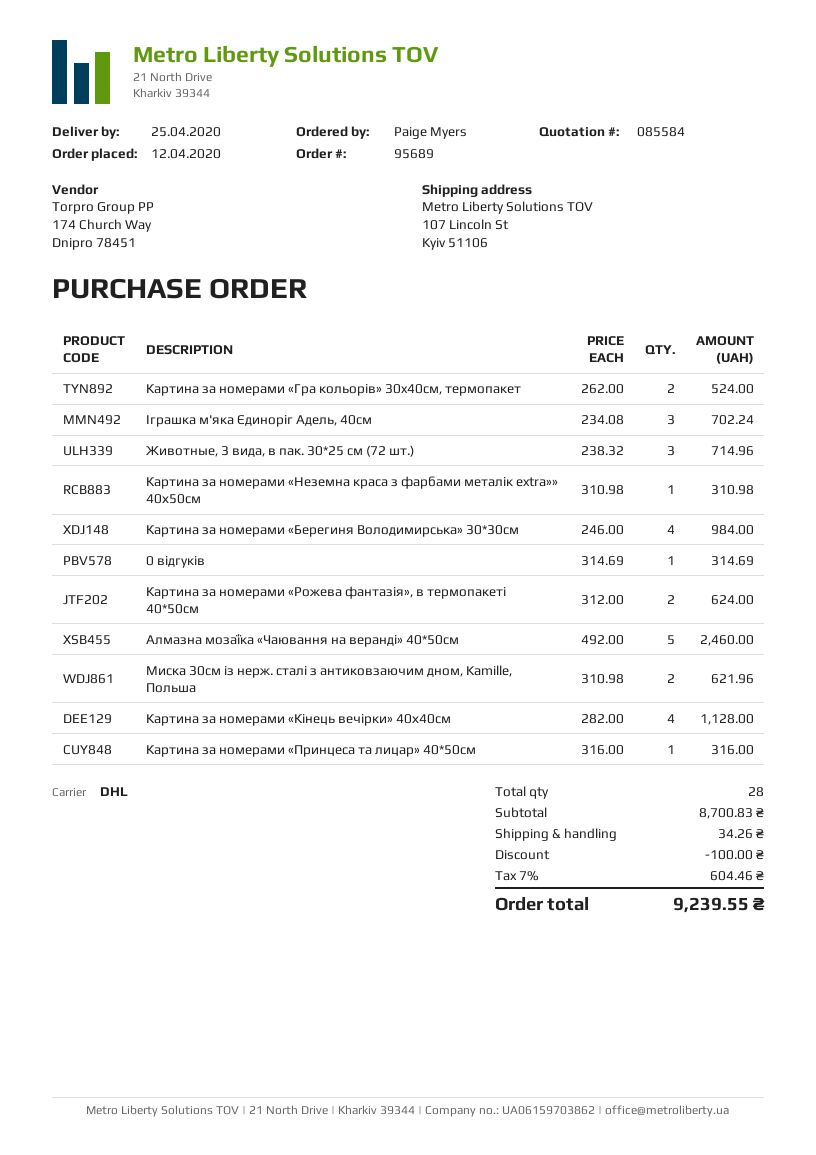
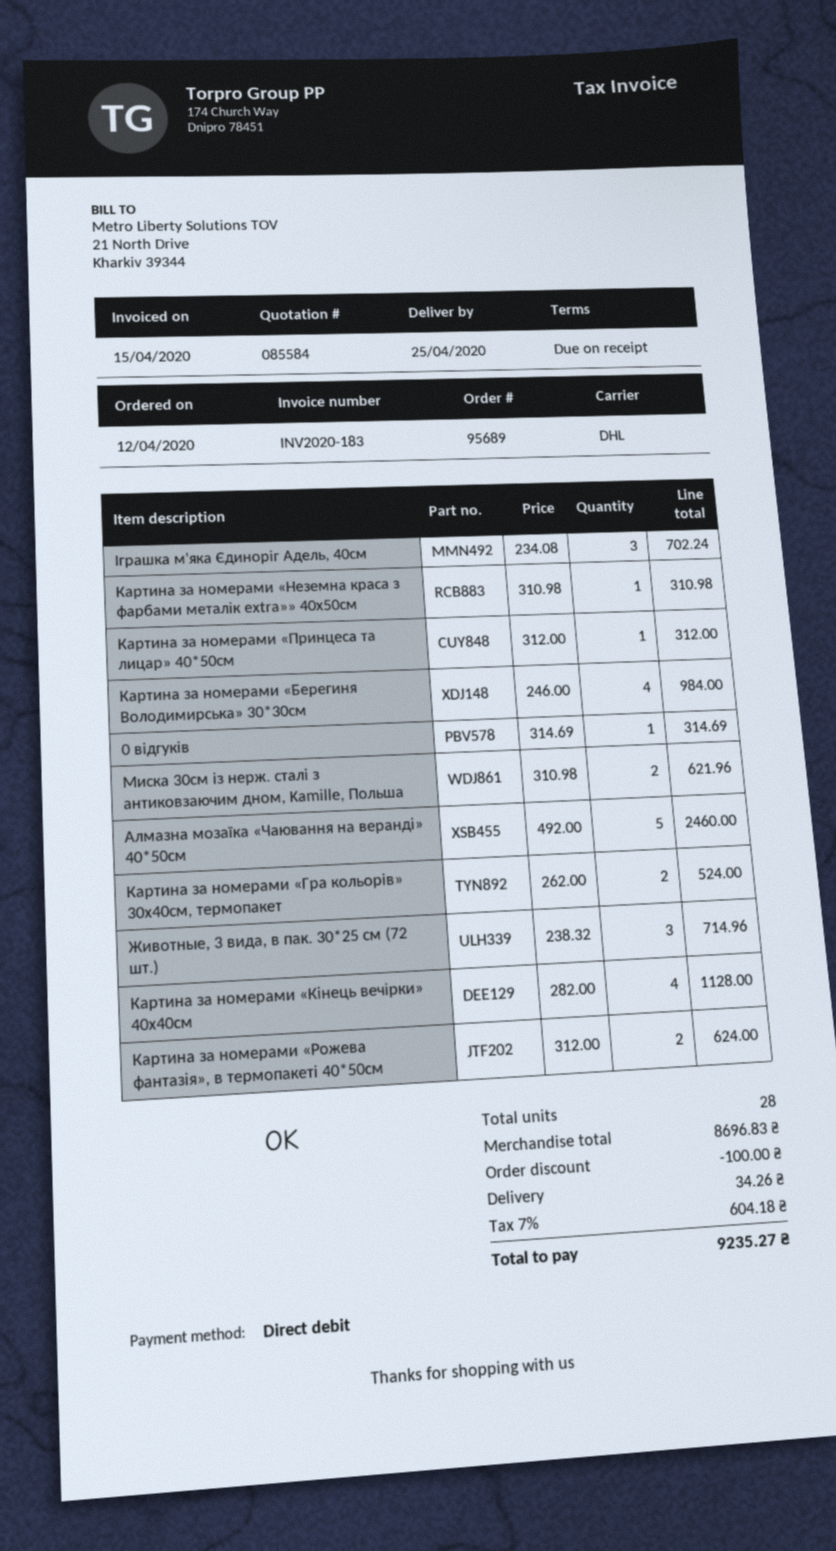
Картина за номерами «Принцеса та лицар» 40*50см: 1 x 316.00 = 316.00 -> 1 x 312.00 = 312.00
subtotal: 8700.83 -> 8696.83
tax: 7% = 604.46 -> 7% = 604.18
total: 9239.55 -> 9235.27

